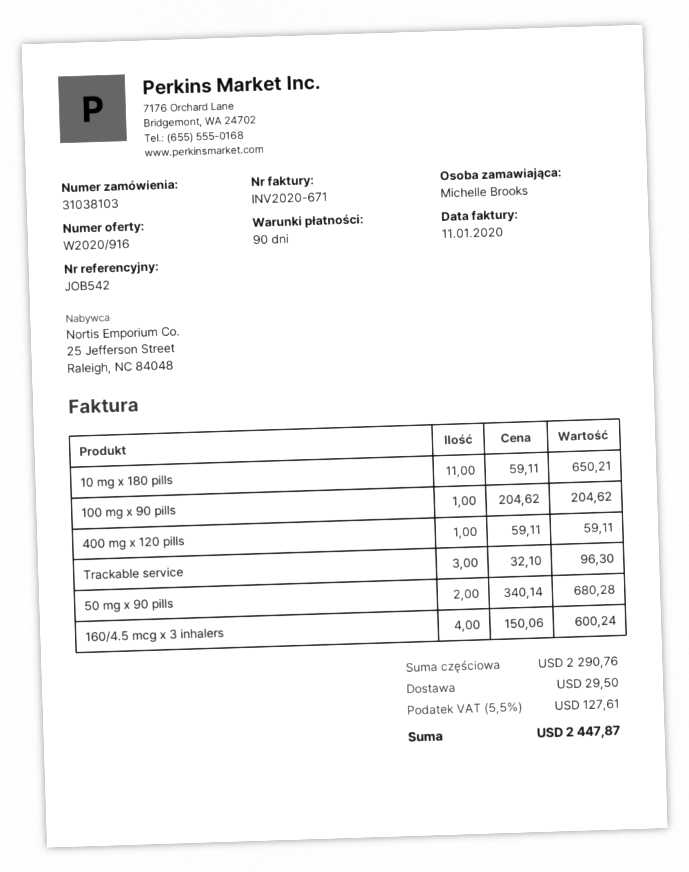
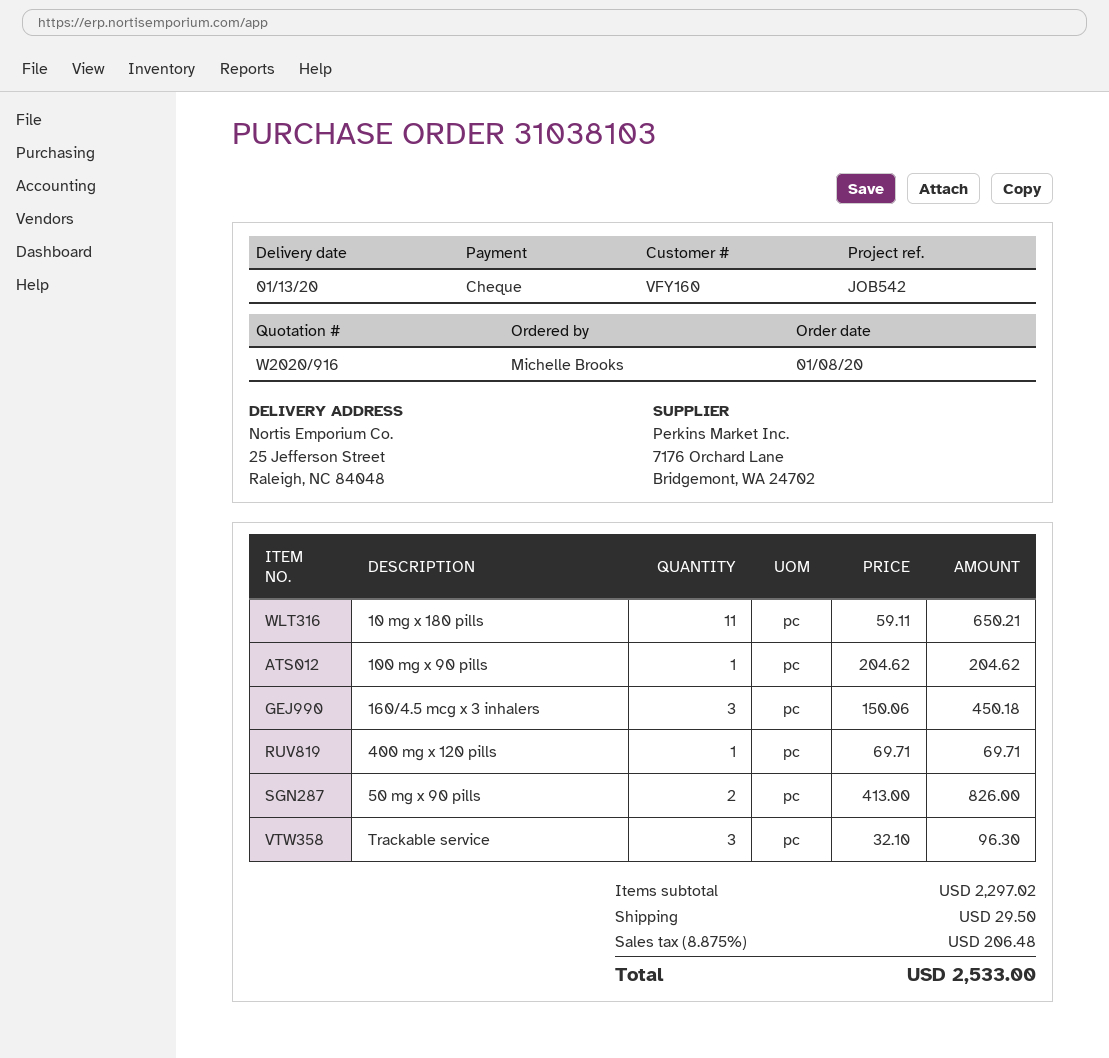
400 mg x 120 pills: 1 x 59.11 = 59.11 -> 1 x 69.71 = 69.71
50 mg x 90 pills: 2 x 340.14 = 680.28 -> 2 x 413.00 = 826.00
160/4.5 mcg x 3 inhalers: 4 x 150.06 = 600.24 -> 3 x 150.06 = 450.18
subtotal: 2290.76 -> 2297.02
tax: 5.5% = 127.61 -> 8.875% = 206.48
total: 2447.87 -> 2533.00

